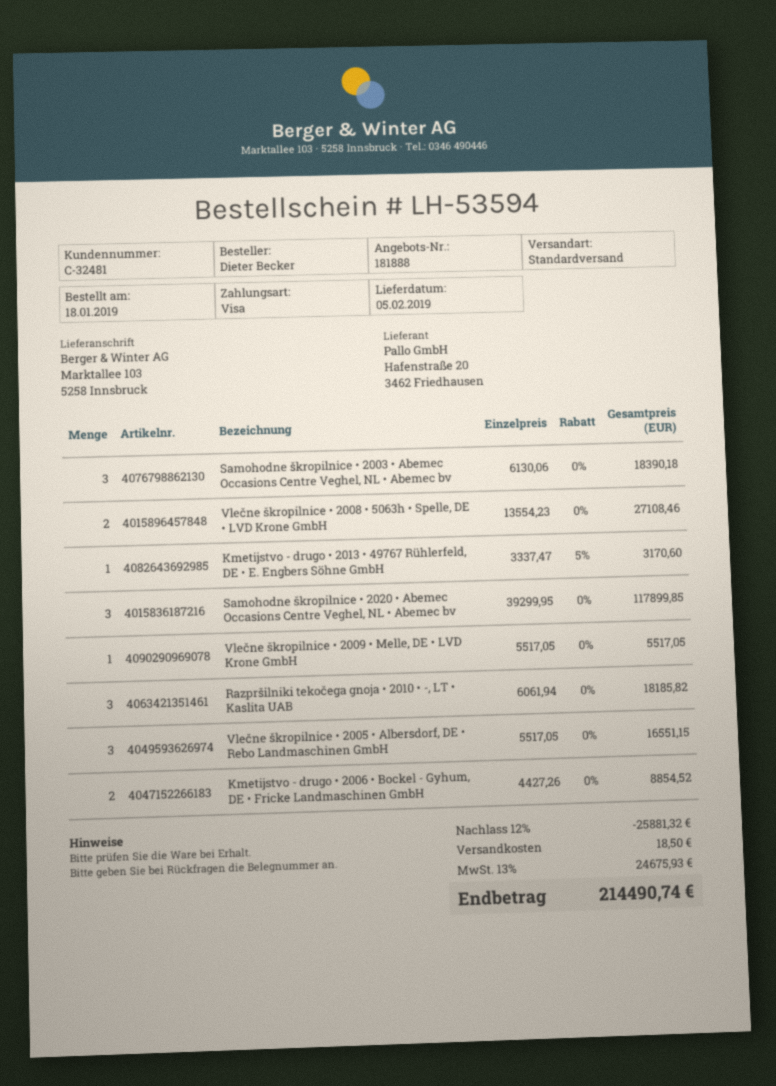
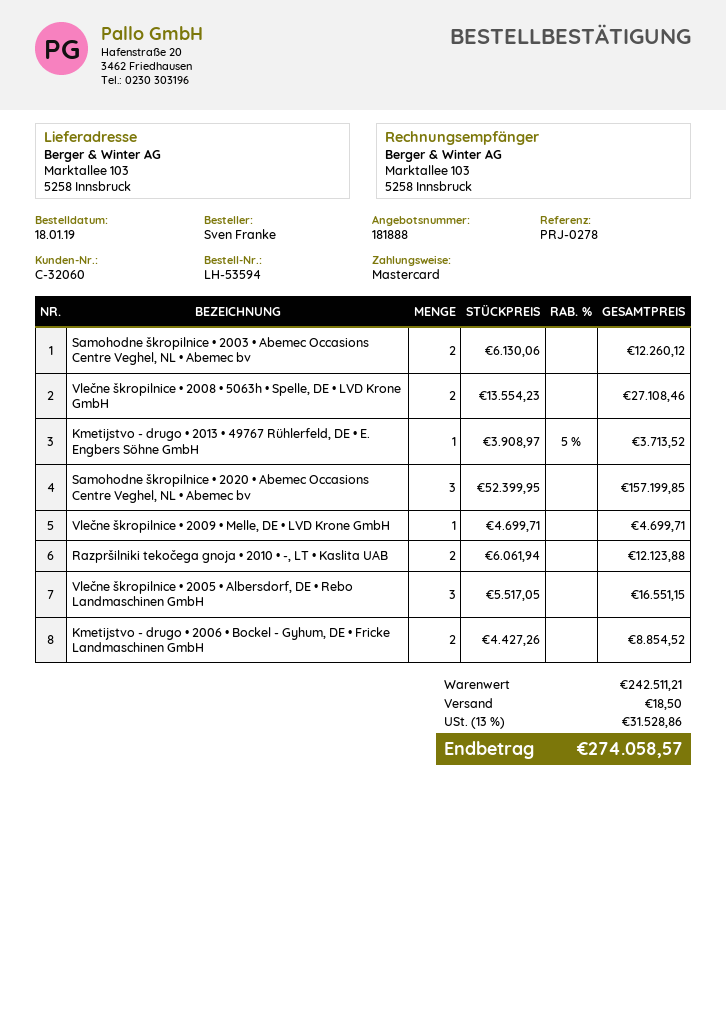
customer number: C-32481 -> C-32060
ordered by: Dieter Becker -> Sven Franke
payment method: Visa -> Mastercard
Samohodne škropilnice • 2003 • Abemec Occasions Centre Veghel, NL • Abemec bv: 3 x 6130.06 = 18390.18 -> 2 x 6130.06 = 12260.12
Kmetijstvo - drugo • 2013 • 49767 Rühlerfeld, DE • E. Engbers Söhne GmbH: 1 x 3337.47 - 5% = 3170.60 -> 1 x 3908.97 - 5% = 3713.52
Samohodne škropilnice • 2020 • Abemec Occasions Centre Veghel, NL • Abemec bv: 3 x 39299.95 = 117899.85 -> 3 x 52399.95 = 157199.85
Vlečne škropilnice • 2009 • Melle, DE • LVD Krone GmbH: 1 x 5517.05 = 5517.05 -> 1 x 4699.71 = 4699.71
Razpršilniki tekočega gnoja • 2010 • -, LT • Kaslita UAB: 3 x 6061.94 = 18185.82 -> 2 x 6061.94 = 12123.88
discount: 12% = 25881.32 -> none
tax: 13% = 24675.93 -> 13% = 31528.86
total: 214490.74 -> 274058.57

